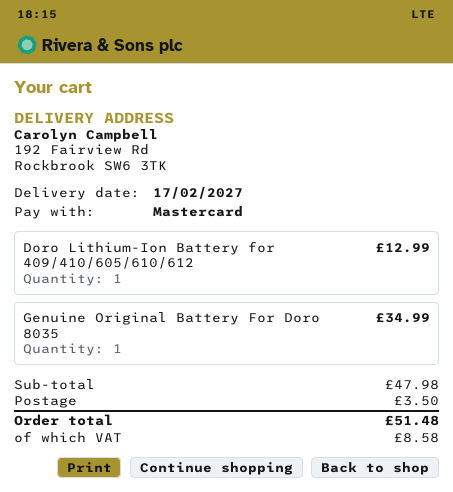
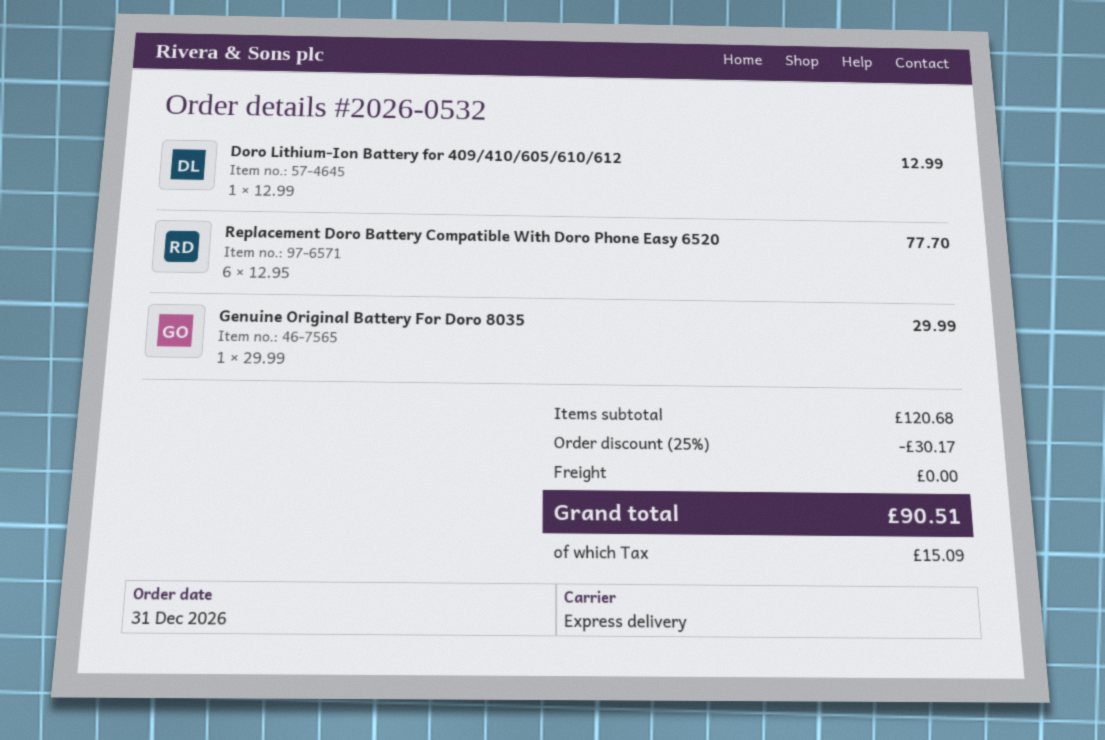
Genuine Original Battery For Doro 8035: 1 for 34.99 -> 1 for 29.99
Replacement Doro Battery Compatible With Doro Phone Easy 6520: none -> 6 for 77.70
subtotal: 47.98 -> 120.68
discount: none -> 25% = 30.17
shipping: 3.50 -> 0.00
tax: 8.58 -> 15.09
total: 51.48 -> 90.51

